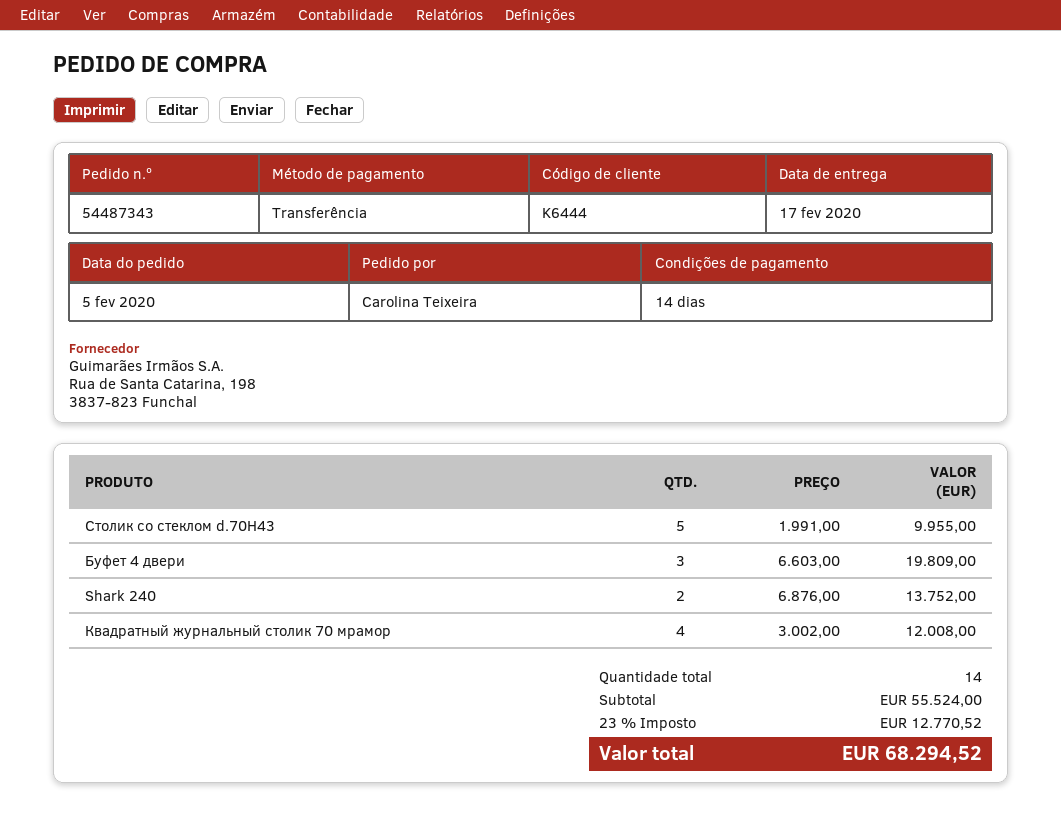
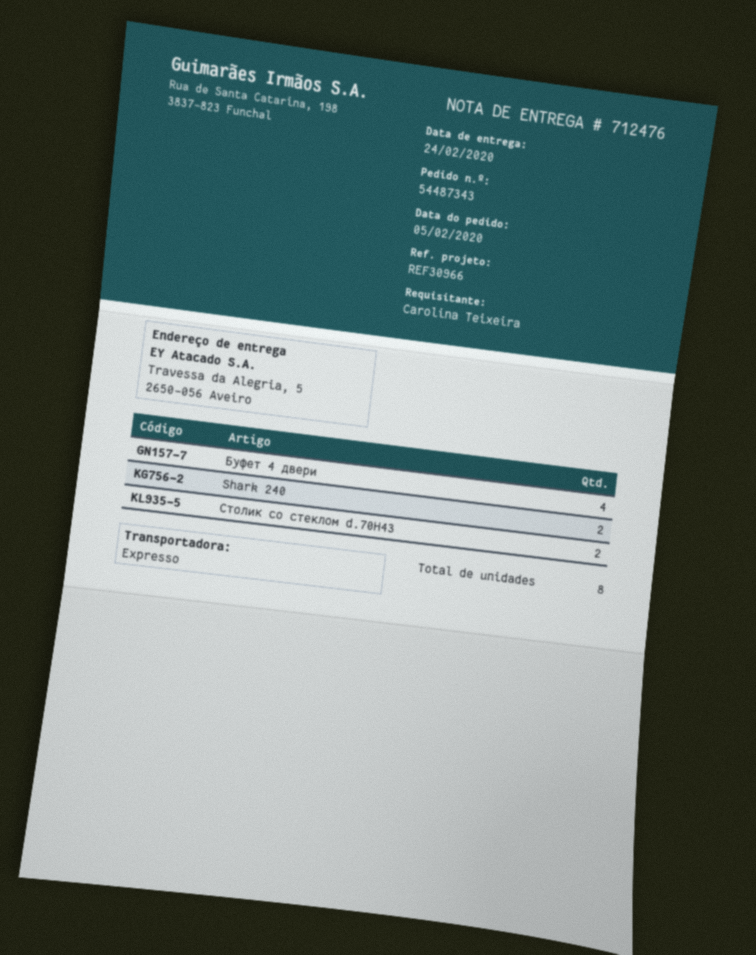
delivery date: 2020-02-17 -> 2020-02-24
Столик со стеклом d.70H43: 5 -> 2
Буфет 4 двери: 3 -> 4
Квадратный журнальный столик 70 мрамор: 4 -> none
total quantity: 14 -> 8

